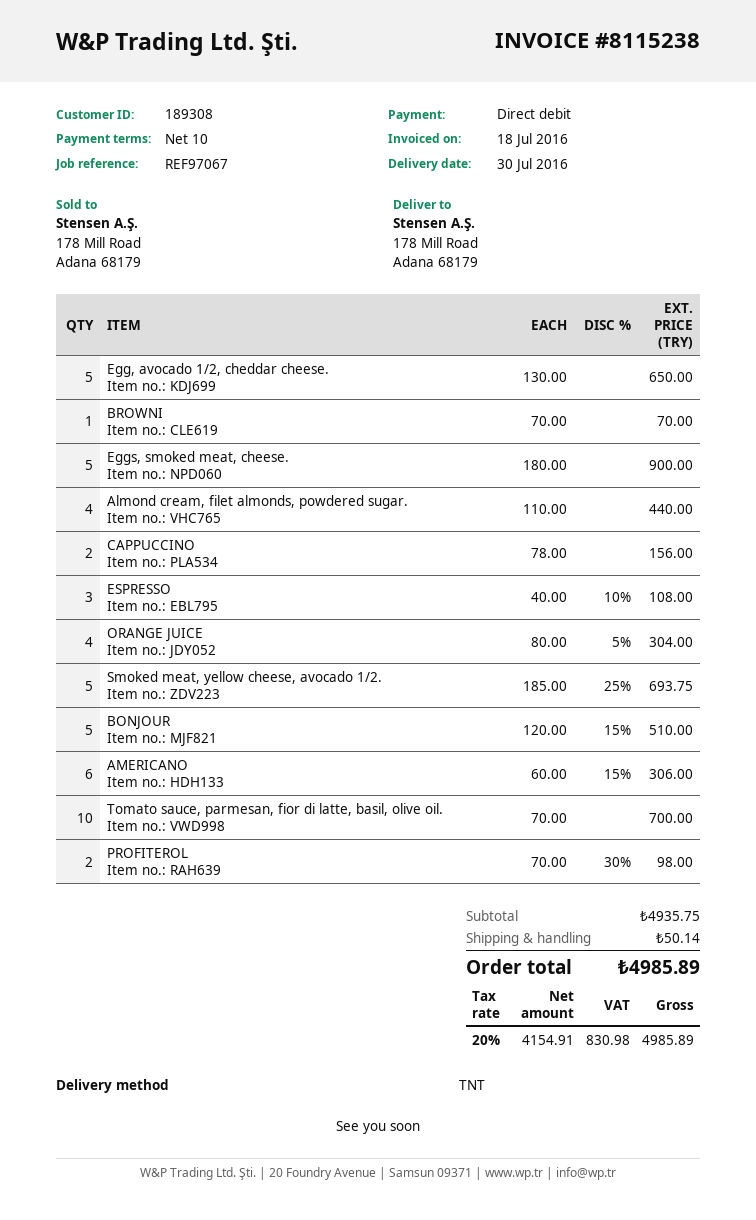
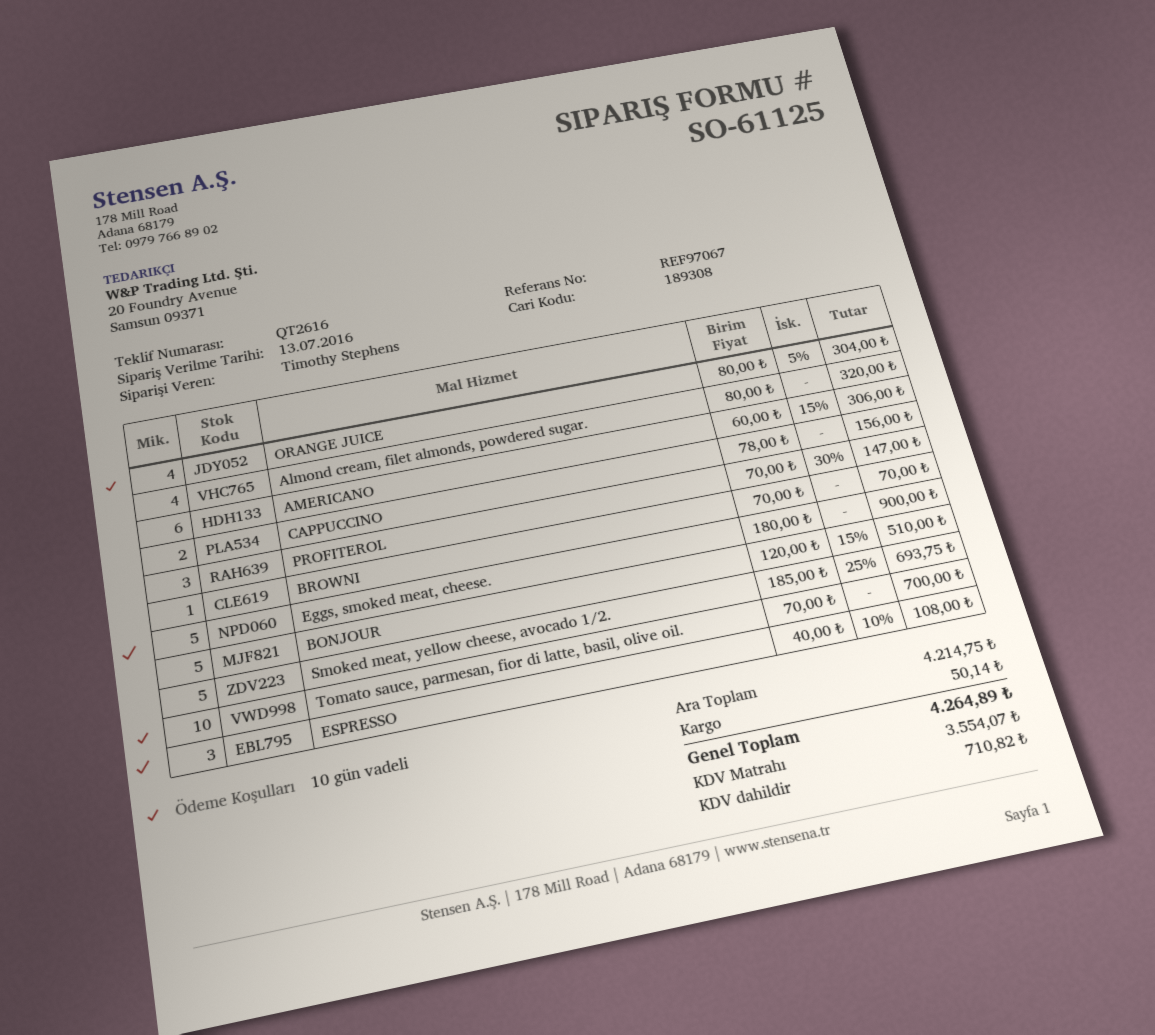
Egg, avocado 1/2, cheddar cheese.: 5 x 130.00 = 650.00 -> none
Almond cream, filet almonds, powdered sugar.: 4 x 110.00 = 440.00 -> 4 x 80.00 = 320.00
PROFITEROL: 2 x 70.00 - 30% = 98.00 -> 3 x 70.00 - 30% = 147.00
subtotal: 4935.75 -> 4214.75
net: 4154.91 -> 3554.07
tax: 830.98 -> 710.82
total: 4985.89 -> 4264.89

